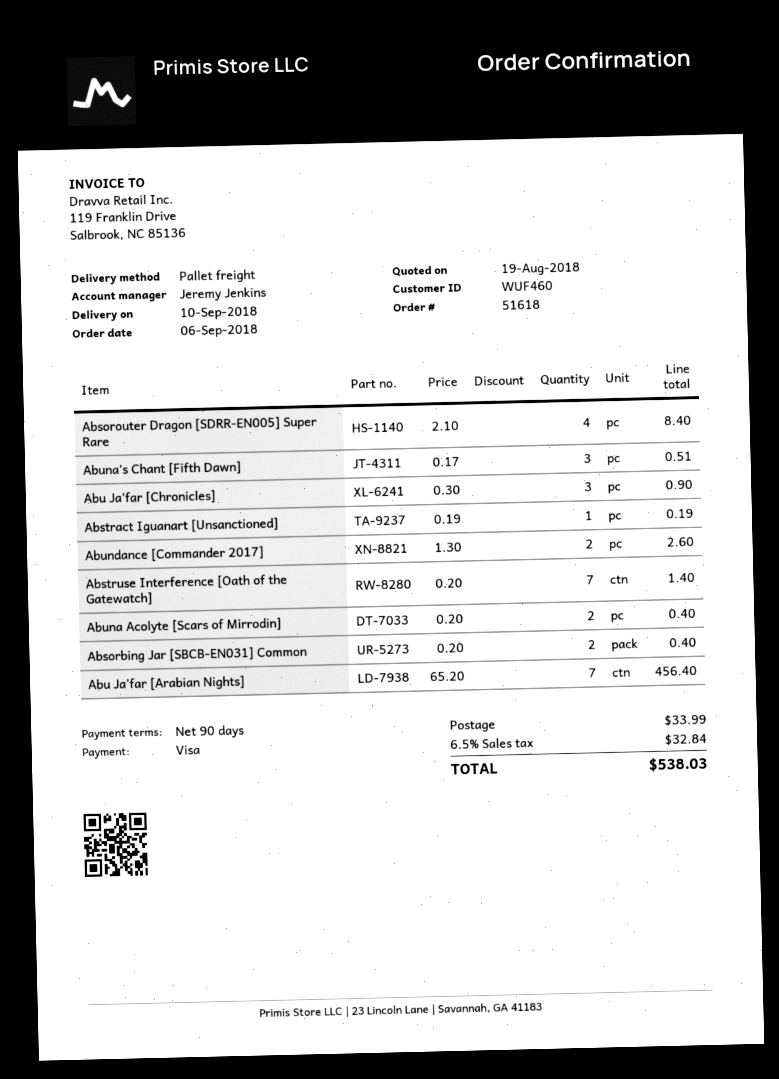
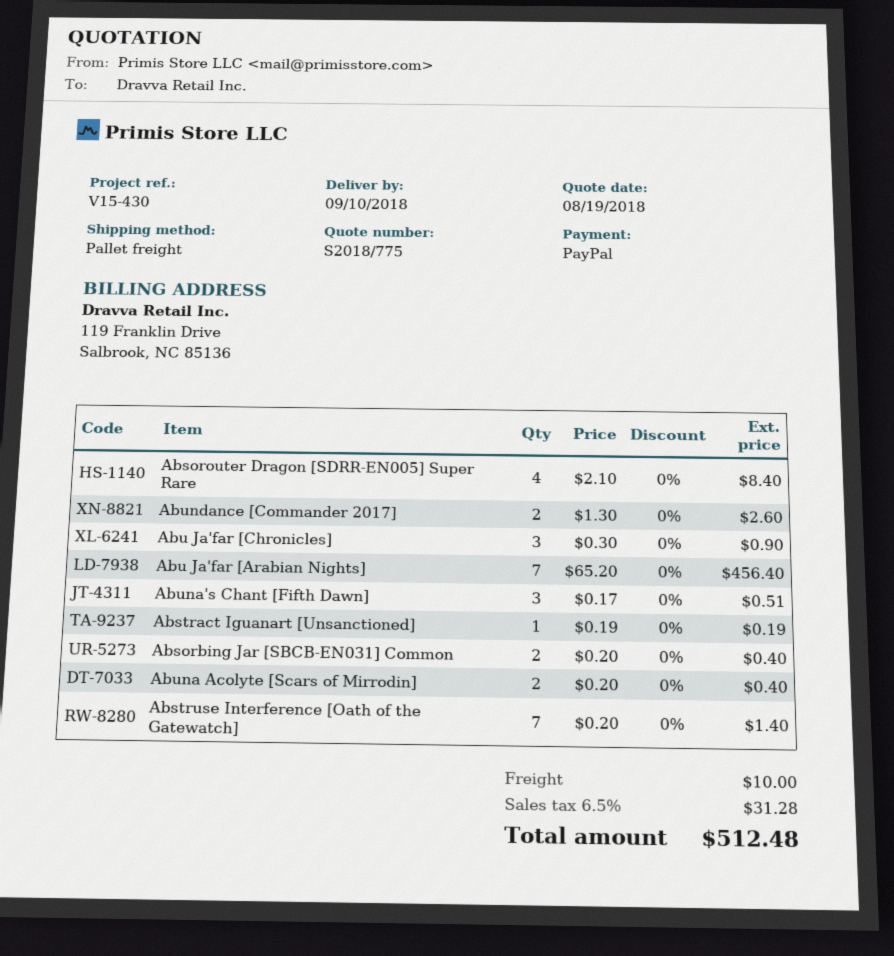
payment method: Visa -> PayPal
shipping: 33.99 -> 10.00
tax: 6.5% = 32.84 -> 6.5% = 31.28
total: 538.03 -> 512.48

